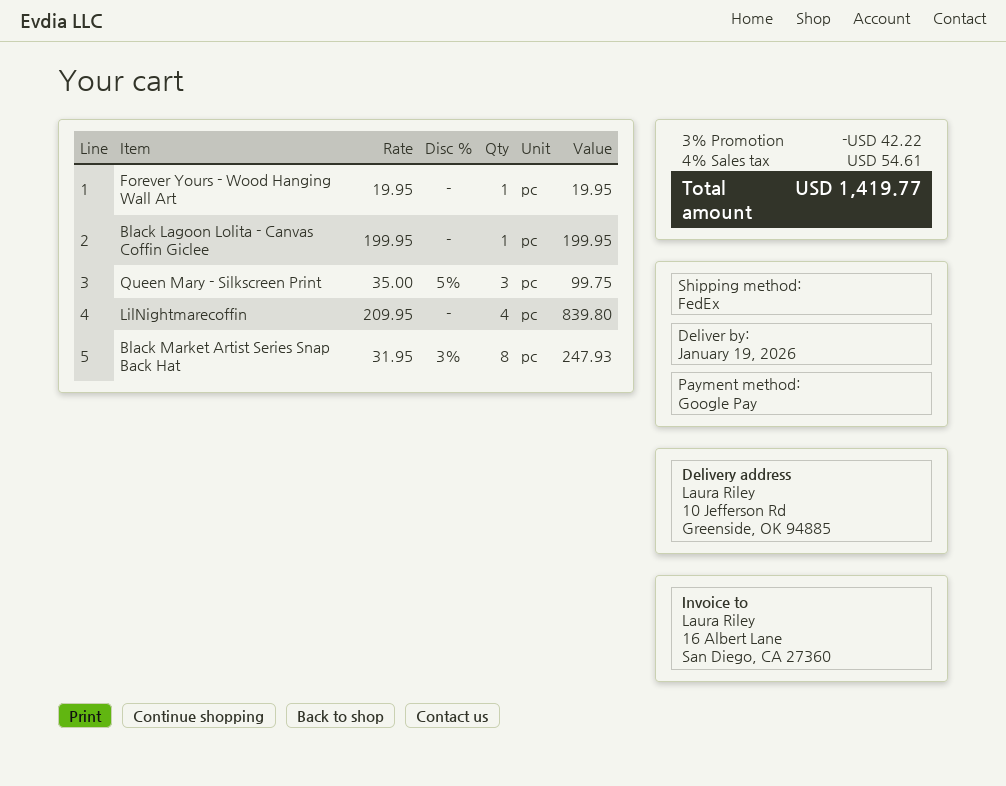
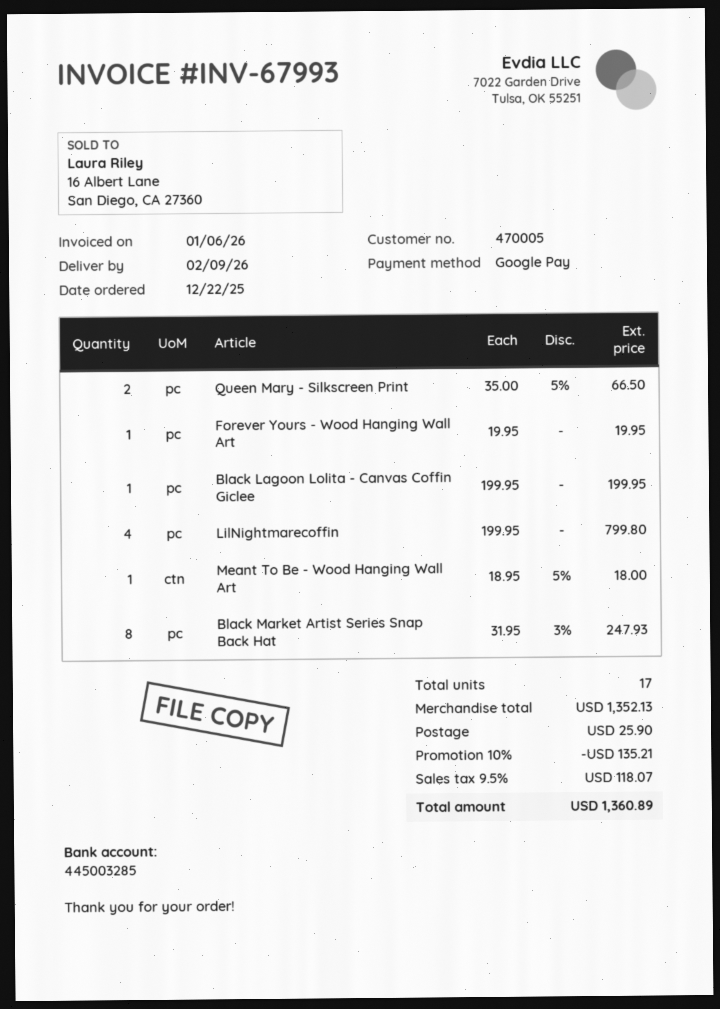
delivery date: 2026-01-19 -> 2026-02-09
Queen Mary - Silkscreen Print: 3 x 35.00 - 5% = 99.75 -> 2 x 35.00 - 5% = 66.50
LilNightmarecoffin: 4 x 209.95 = 839.80 -> 4 x 199.95 = 799.80
Meant To Be - Wood Hanging Wall Art: none -> 1 x 18.95 - 5% = 18.00
discount: 3% = 42.22 -> 10% = 135.21
shipping: none -> 25.90
tax: 4% = 54.61 -> 9.5% = 118.07
total: 1419.77 -> 1360.89

